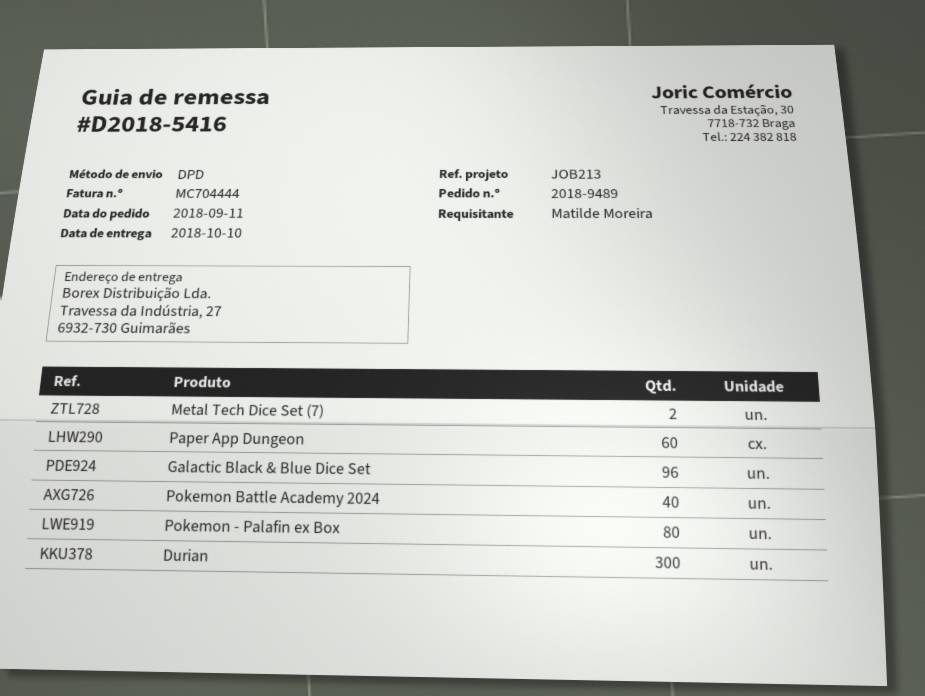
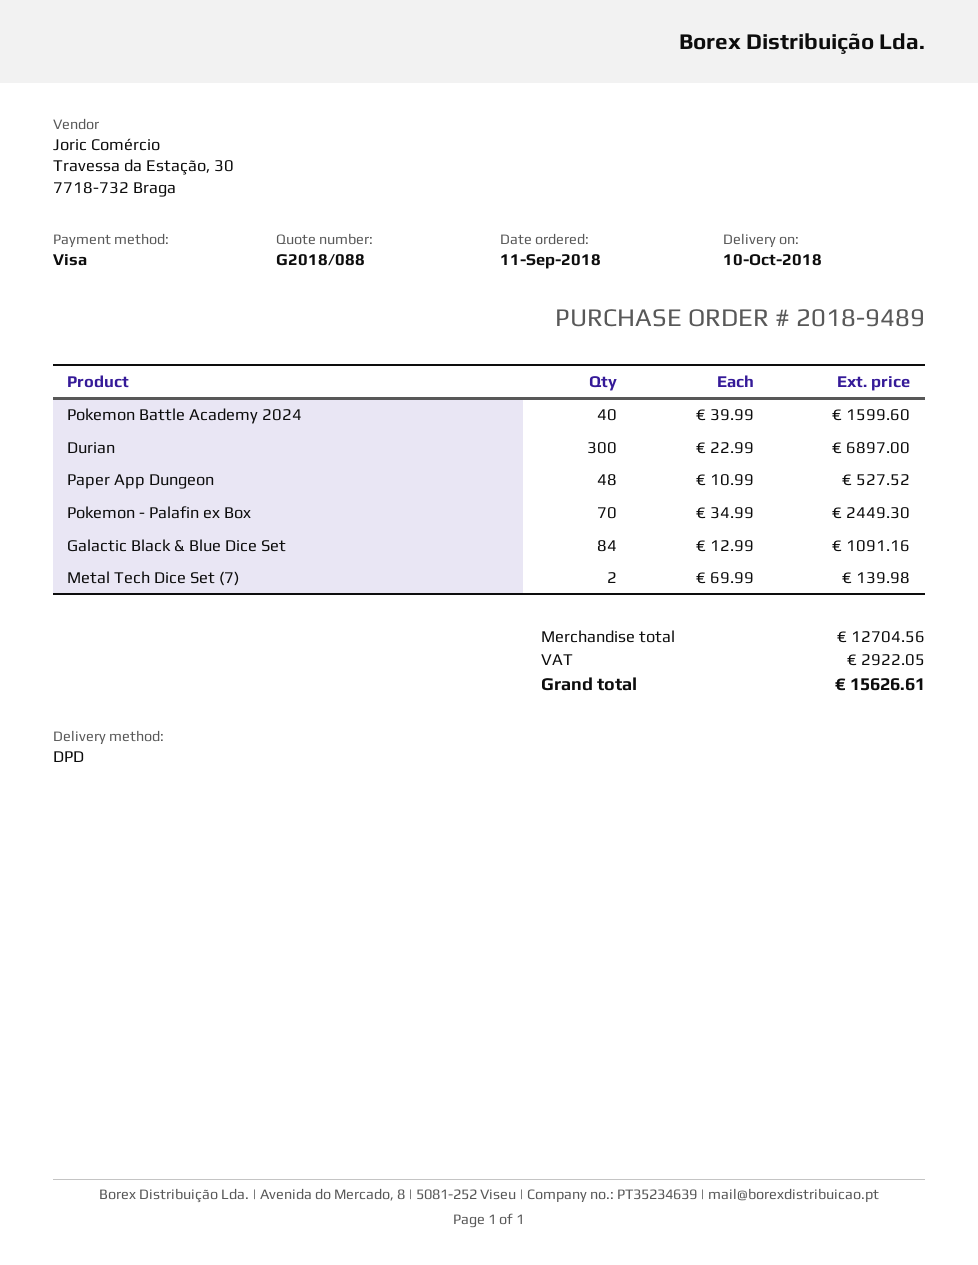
Paper App Dungeon: 60 -> 48
Galactic Black & Blue Dice Set: 96 -> 84
Pokemon - Palafin ex Box: 80 -> 70

